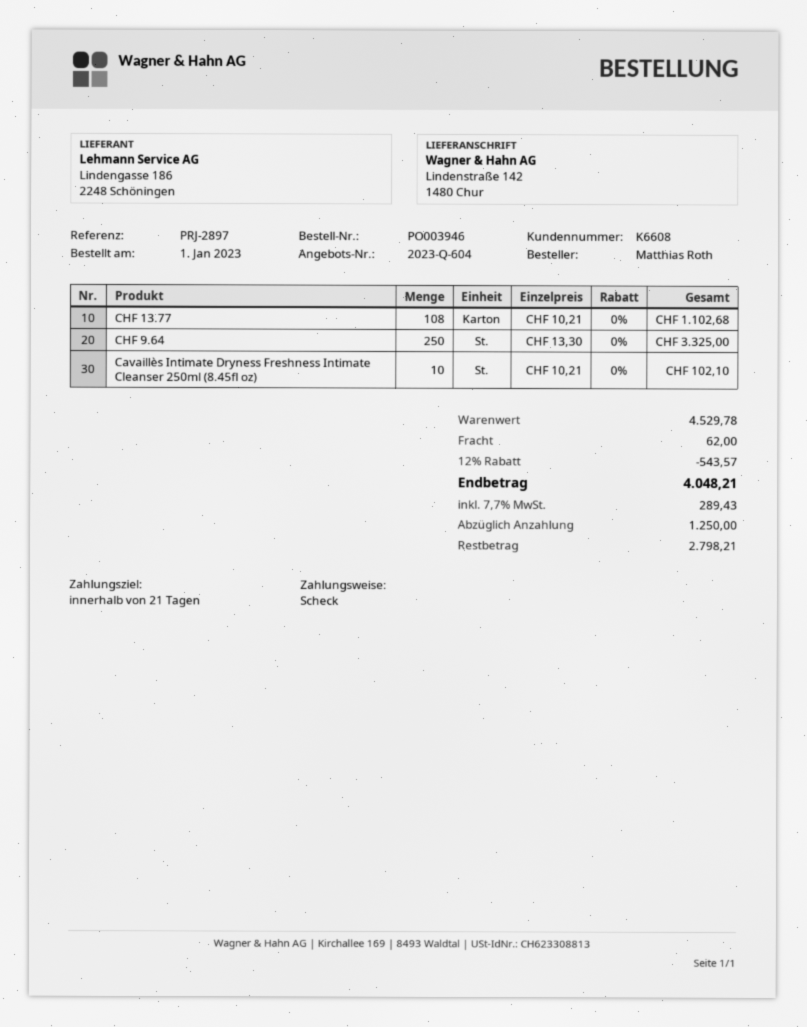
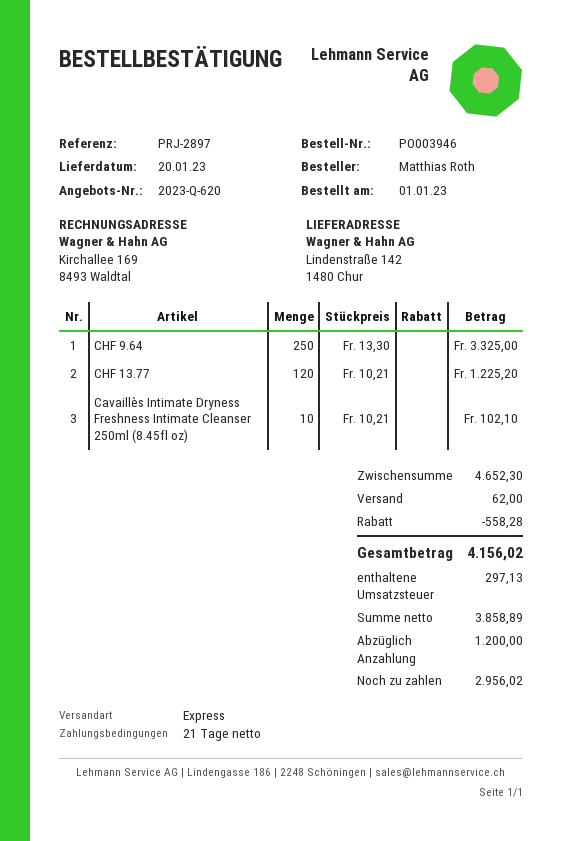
quote number: 2023-Q-604 -> 2023-Q-620
CHF 13.77: 108 x 10.21 = 1102.68 -> 120 x 10.21 = 1225.20
subtotal: 4529.78 -> 4652.30
discount: 543.57 -> 558.28
tax: 289.43 -> 297.13
total: 4048.21 -> 4156.02
deposit: 1250.00 -> 1200.00
balance: 2798.21 -> 2956.02

